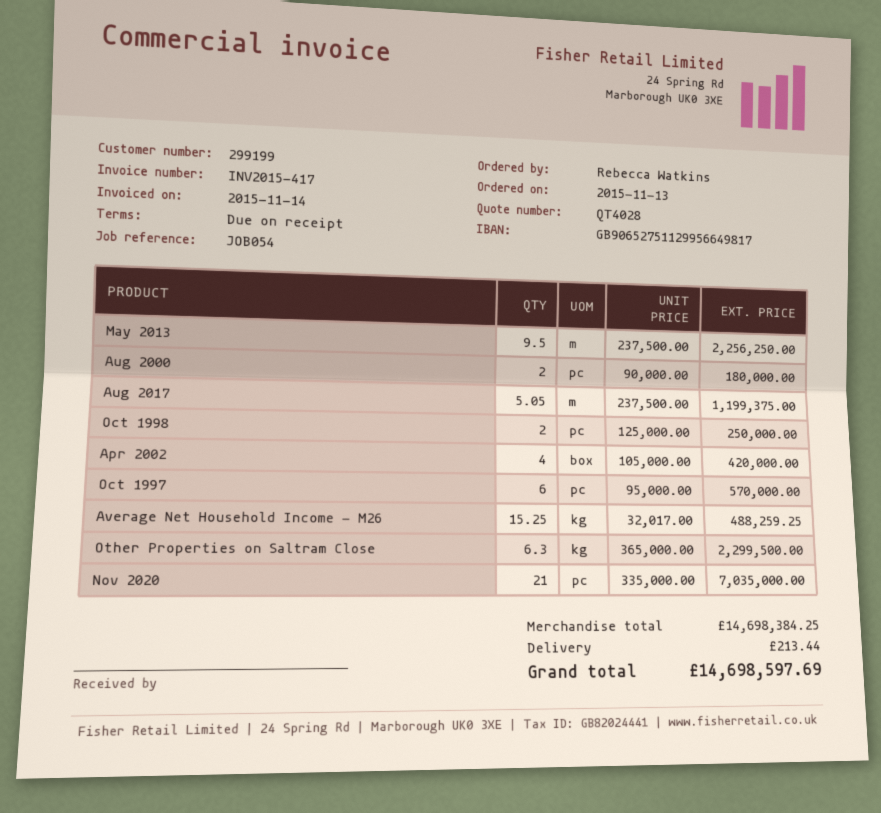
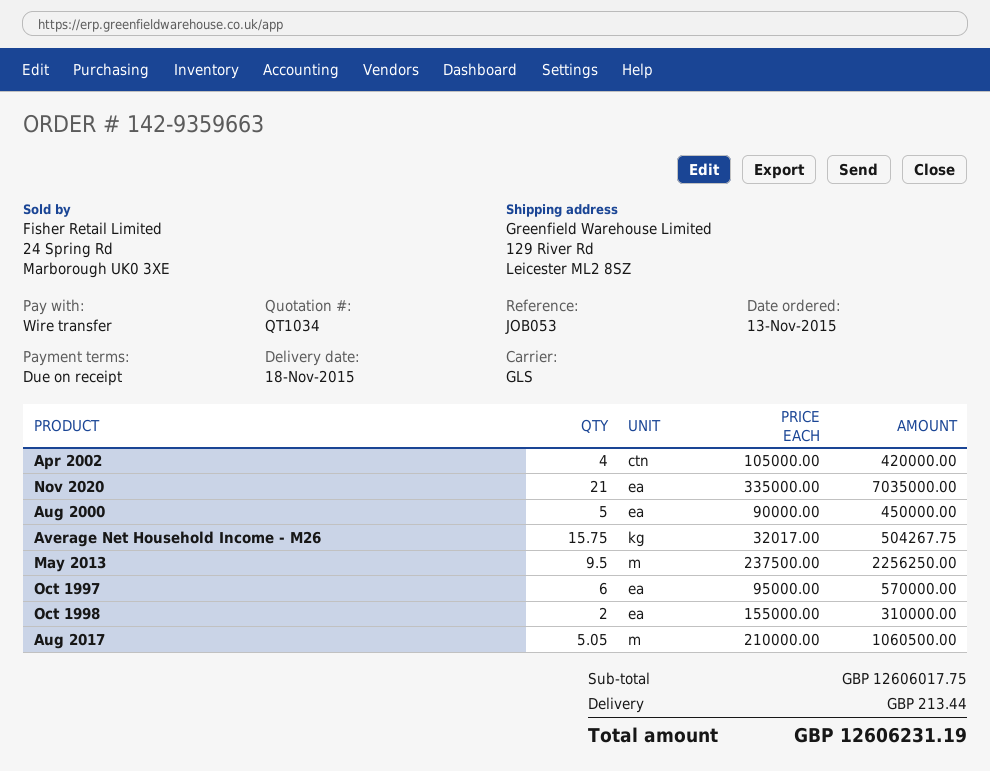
quote number: QT4028 -> QT1034
reference: JOB054 -> JOB053
Aug 2000: 2 x 90000.00 = 180000.00 -> 5 x 90000.00 = 450000.00
Aug 2017: 5.05 x 237500.00 = 1199375.00 -> 5.05 x 210000.00 = 1060500.00
Oct 1998: 2 x 125000.00 = 250000.00 -> 2 x 155000.00 = 310000.00
Average Net Household Income - M26: 15.25 x 32017.00 = 488259.25 -> 15.75 x 32017.00 = 504267.75
Other Properties on Saltram Close: 6.3 x 365000.00 = 2299500.00 -> none
subtotal: 14698384.25 -> 12606017.75
total: 14698597.69 -> 12606231.19

